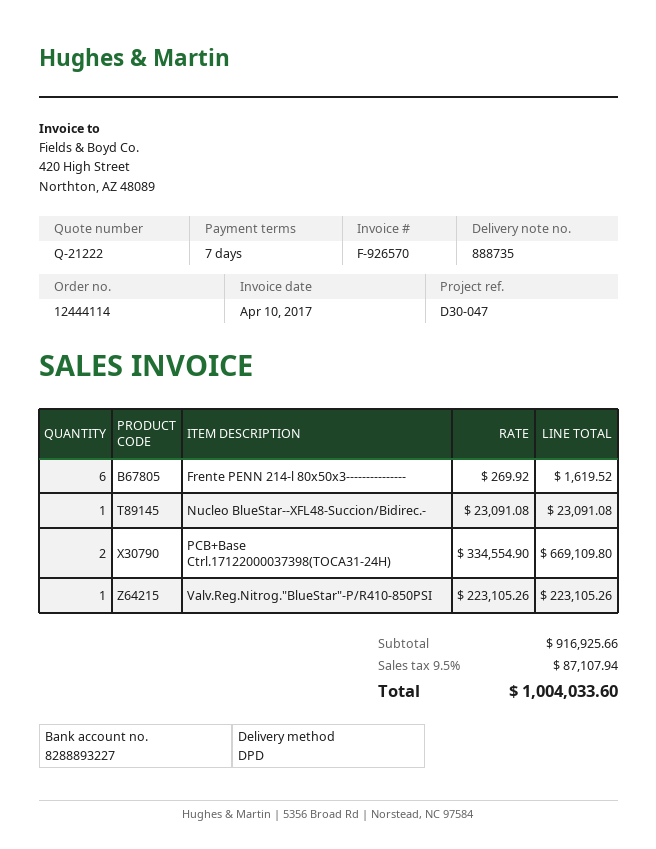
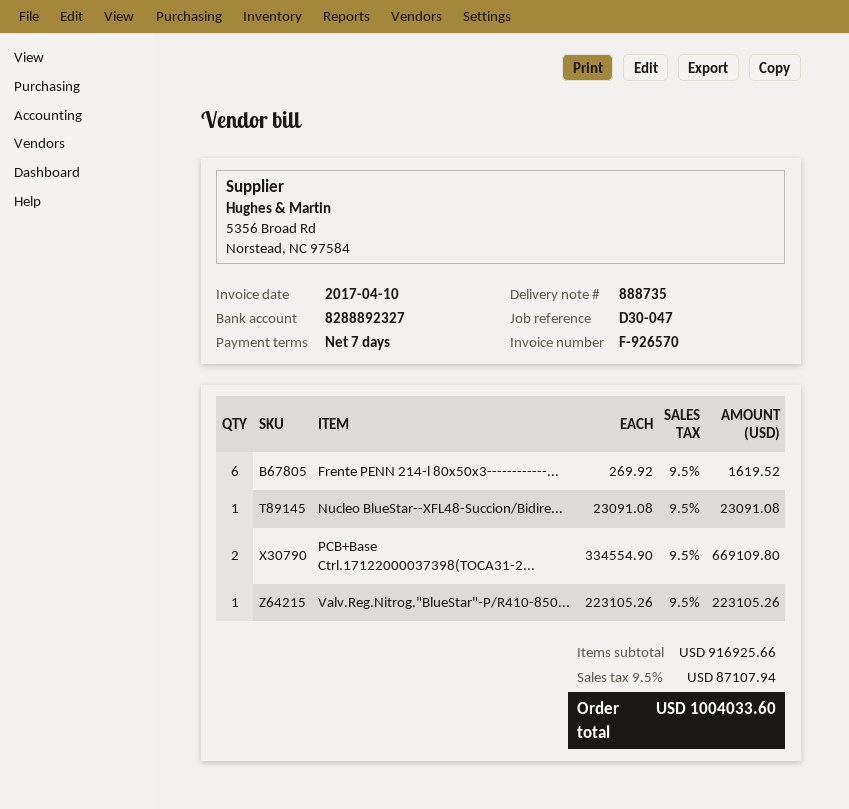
bank account: 8288893227 -> 8288892327

